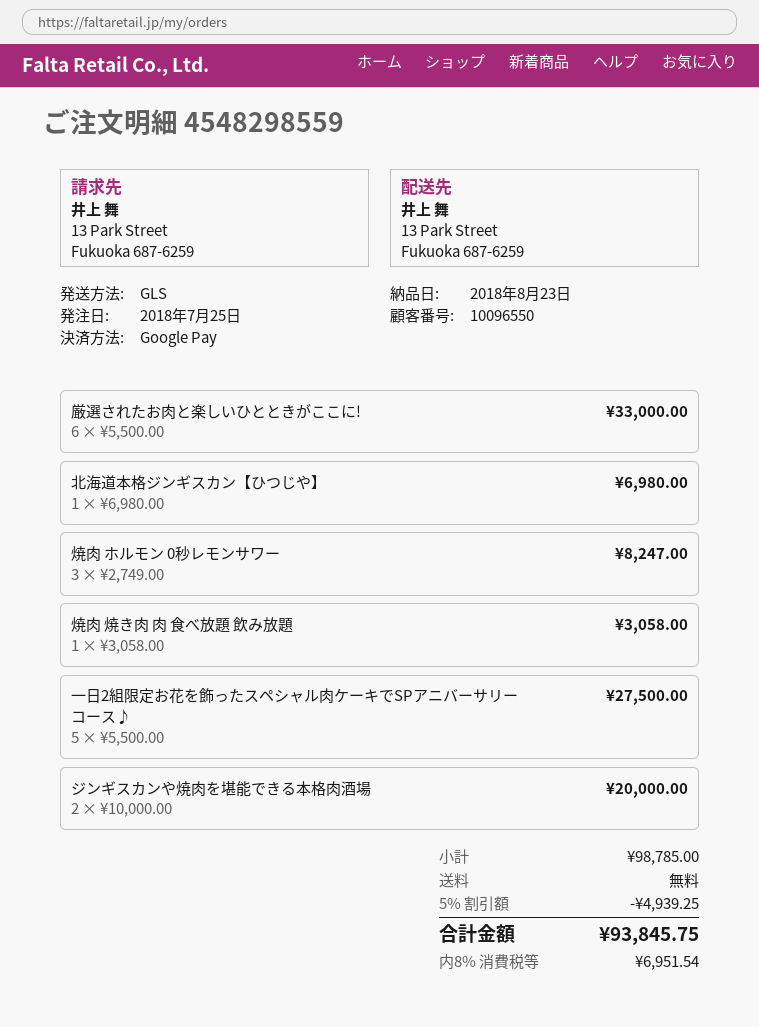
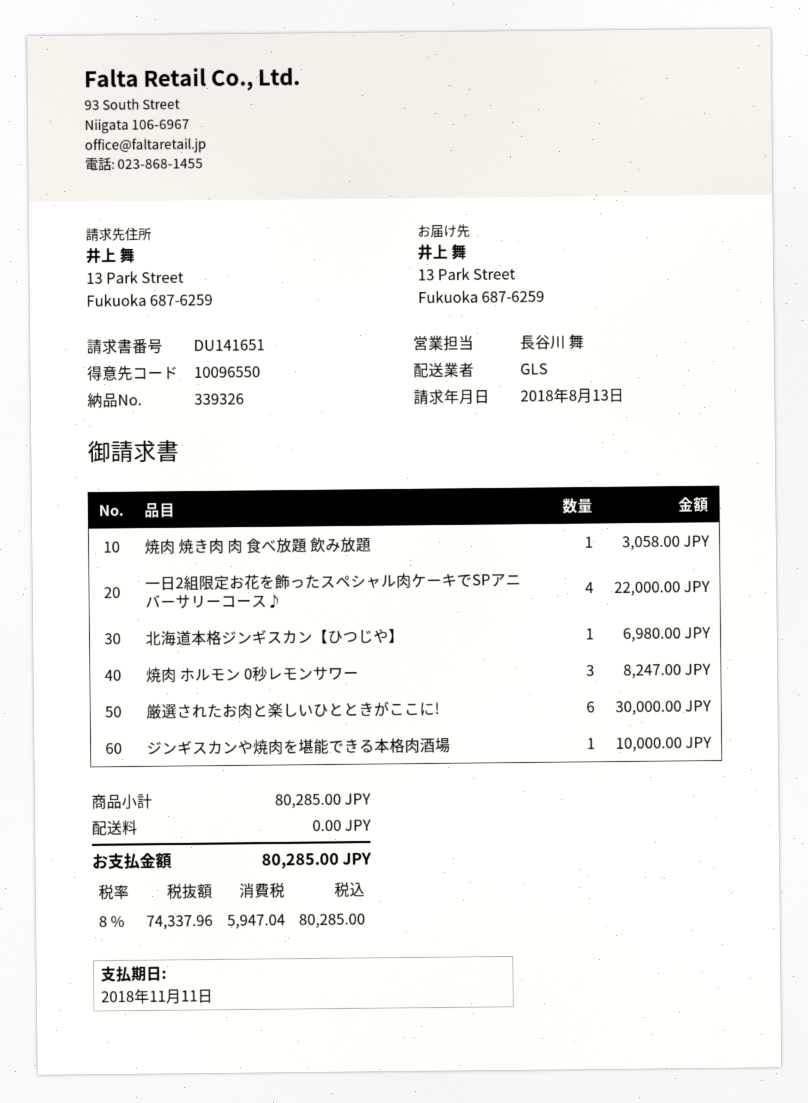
厳選されたお肉と楽しいひとときがここに!: 6 for 33000.00 -> 6 for 30000.00
一日2組限定お花を飾ったスペシャル肉ケーキでSPアニバーサリーコース♪: 5 for 27500.00 -> 4 for 22000.00
ジンギスカンや焼肉を堪能できる本格肉酒場: 2 for 20000.00 -> 1 for 10000.00
subtotal: 98785.00 -> 80285.00
discount: 5% = 4939.25 -> none
tax: 8% = 6951.54 -> 8% = 5947.04
total: 93845.75 -> 80285.00

